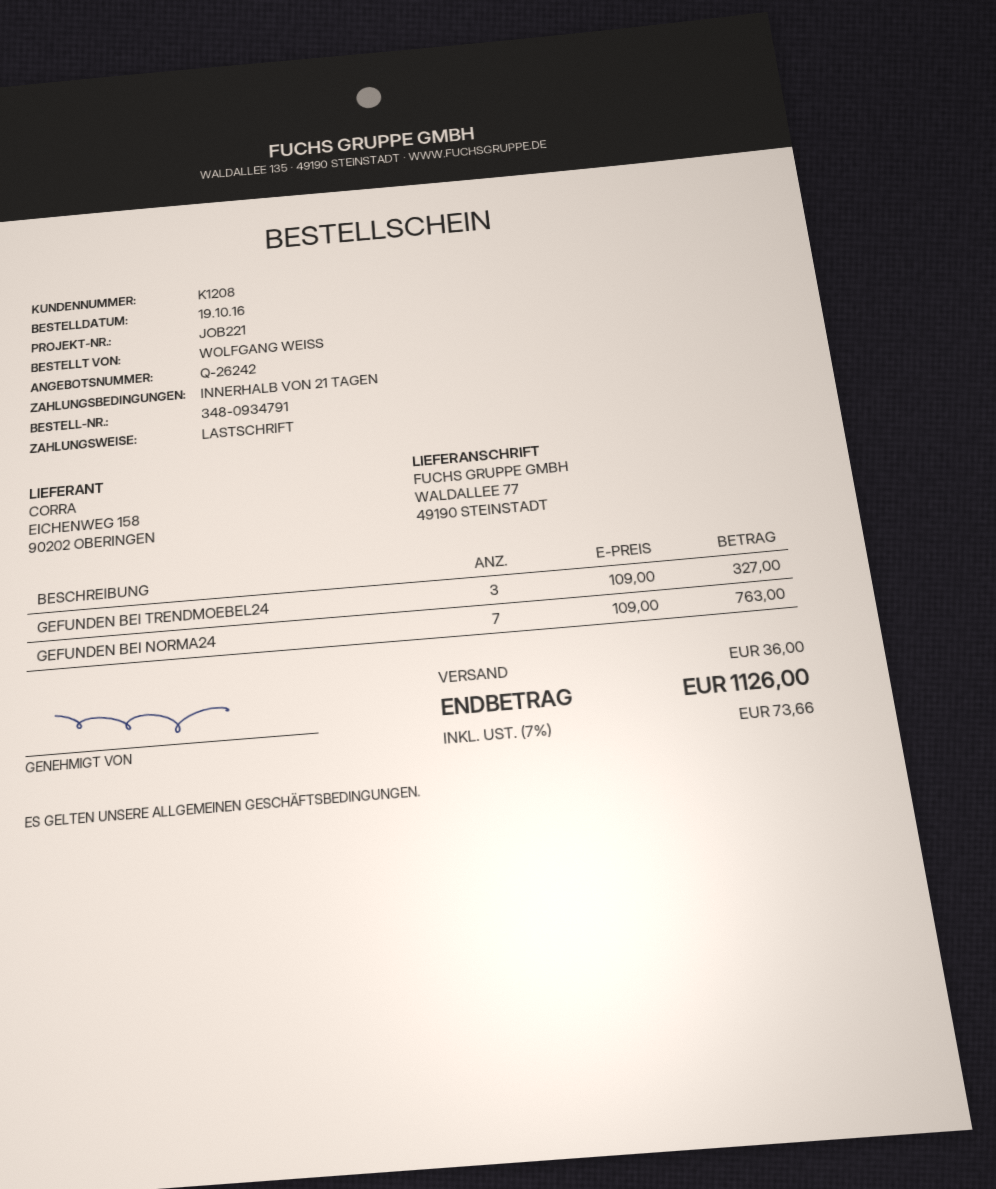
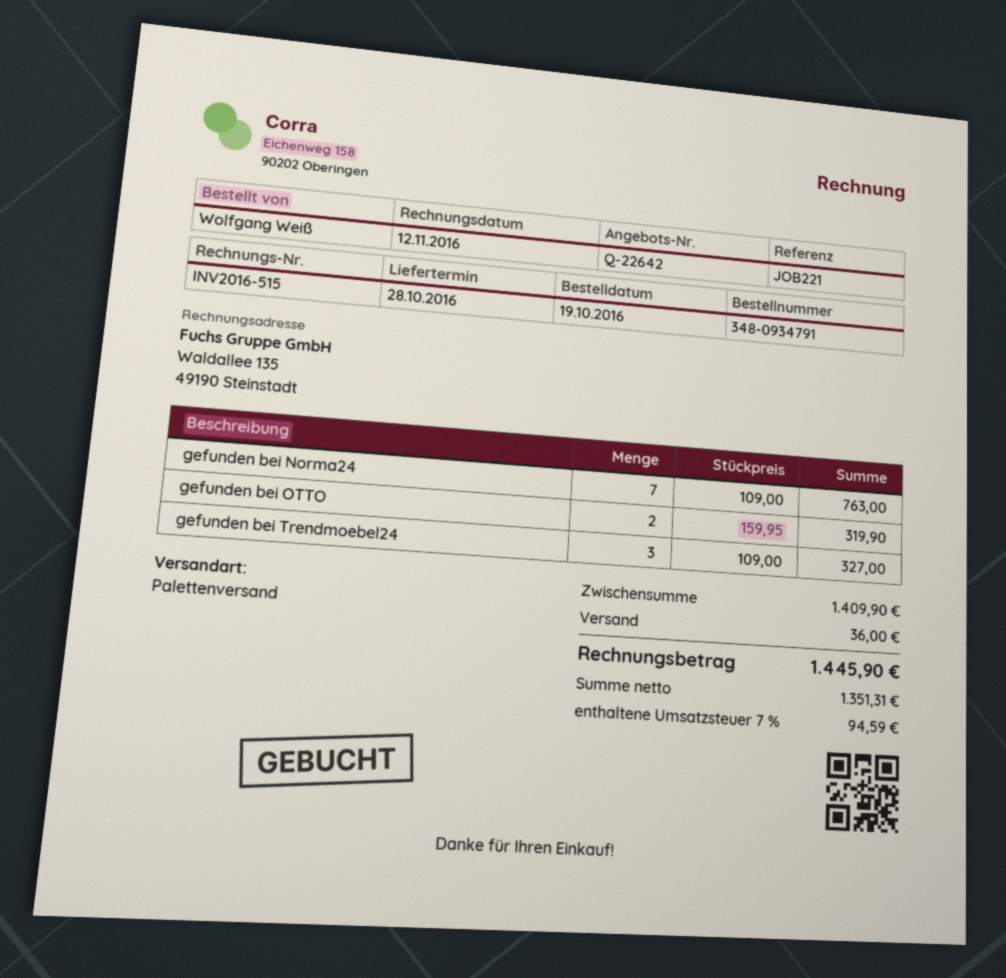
quote number: Q-26242 -> Q-22642
gefunden bei OTTO: none -> 2 x 159.95 = 319.90
tax: 7% = 73.66 -> 7% = 94.59
total: 1126.00 -> 1445.90

